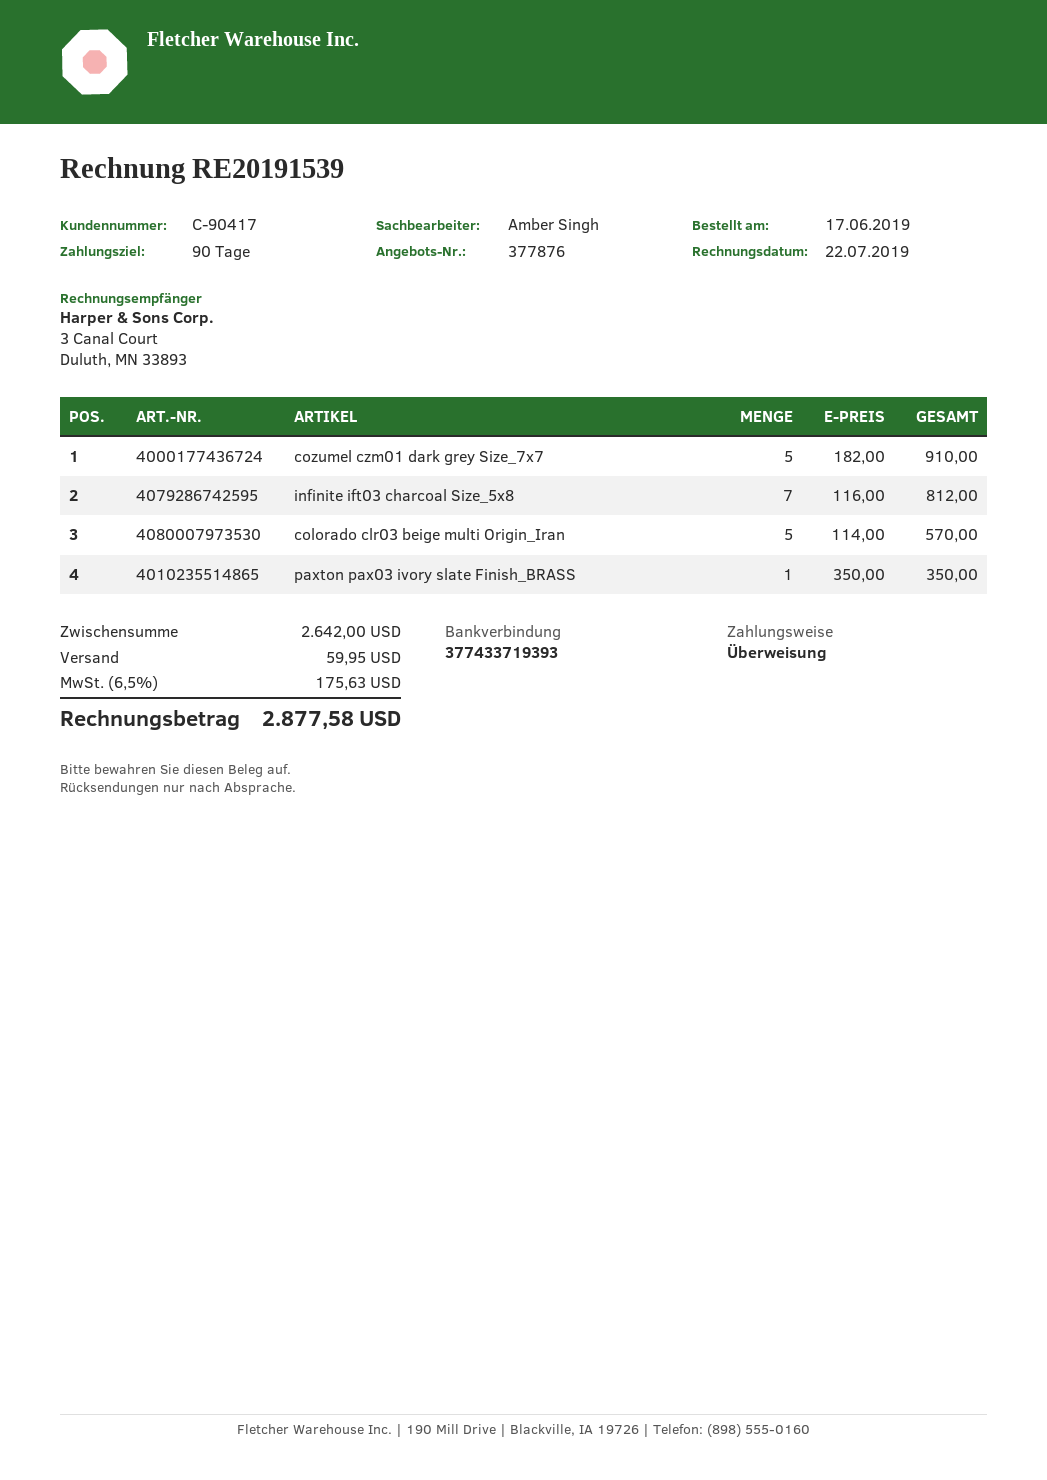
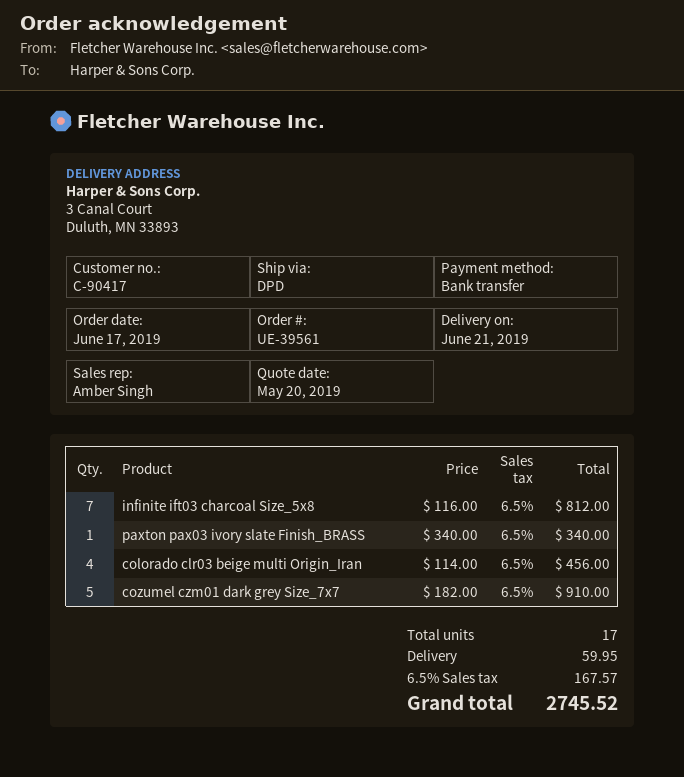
colorado clr03 beige multi Origin_Iran: 5 x 114.00 = 570.00 -> 4 x 114.00 = 456.00
paxton pax03 ivory slate Finish_BRASS: 1 x 350.00 = 350.00 -> 1 x 340.00 = 340.00
tax: 6.5% = 175.63 -> 6.5% = 167.57
total: 2877.58 -> 2745.52

